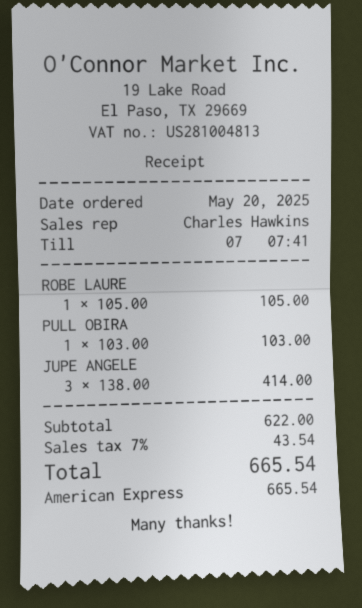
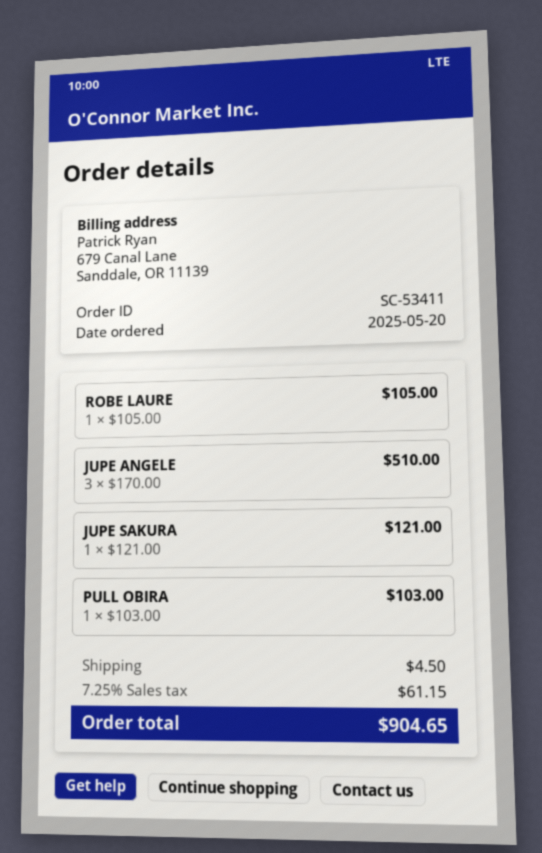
JUPE ANGELE: 3 x 138.00 = 414.00 -> 3 x 170.00 = 510.00
JUPE SAKURA: none -> 1 x 121.00 = 121.00
shipping: none -> 4.50
tax: 7% = 43.54 -> 7.25% = 61.15
total: 665.54 -> 904.65

